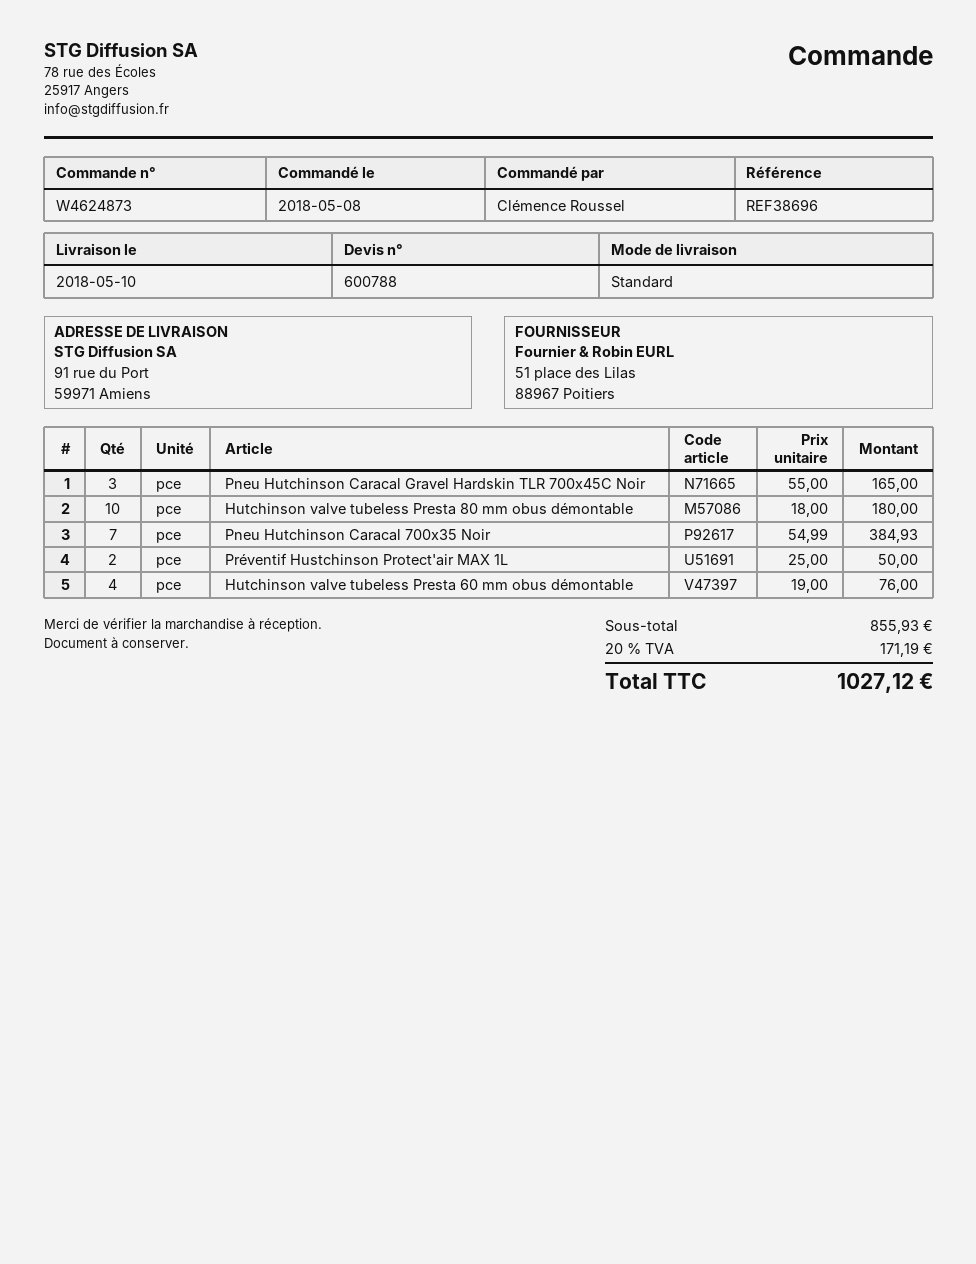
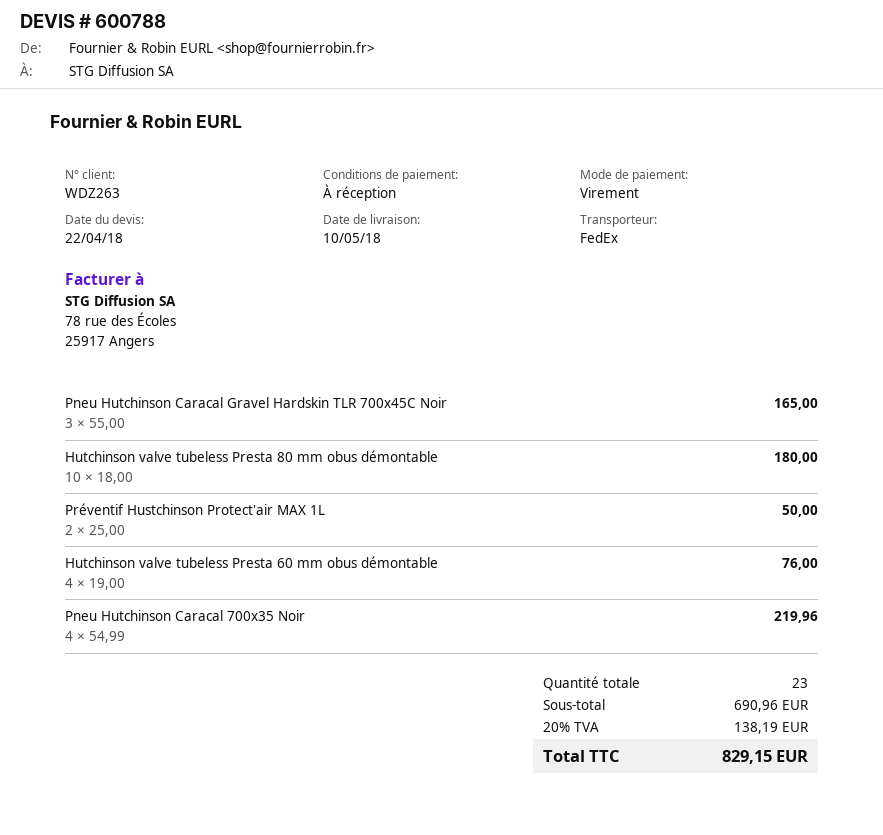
shipping method: standard -> FedEx
Pneu Hutchinson Caracal 700x35 Noir: 7 x 54.99 = 384.93 -> 4 x 54.99 = 219.96
subtotal: 855.93 -> 690.96
tax: 20% = 171.19 -> 20% = 138.19
total: 1027.12 -> 829.15

